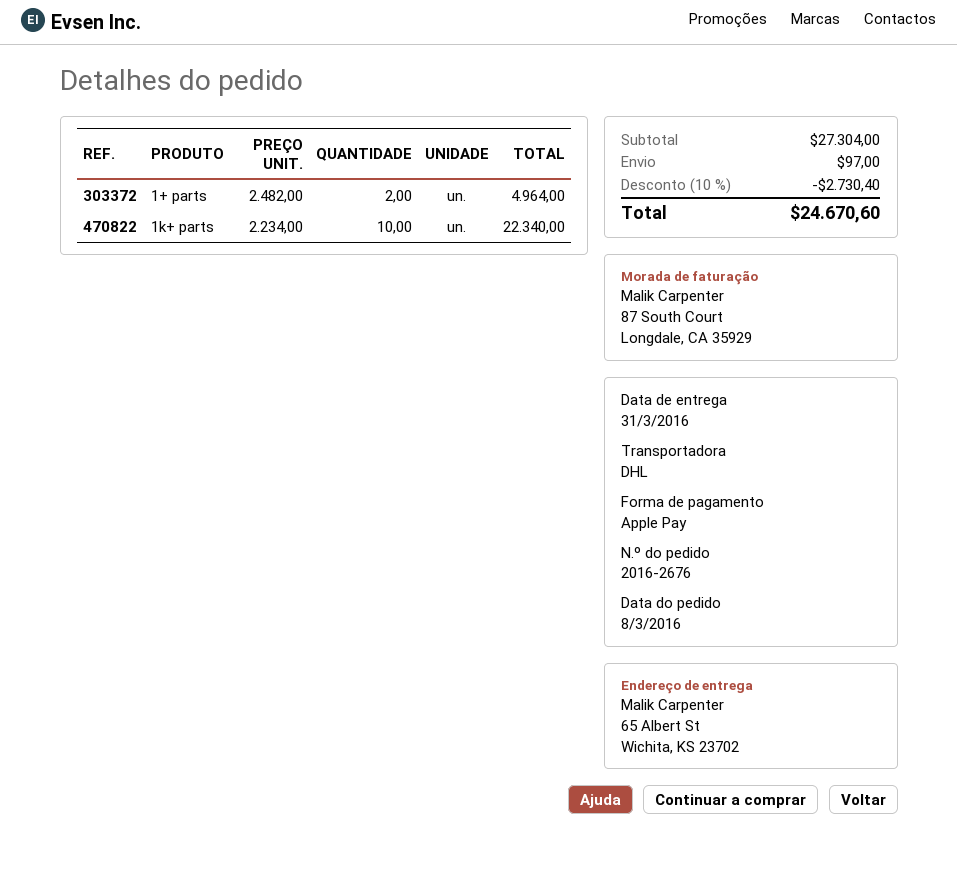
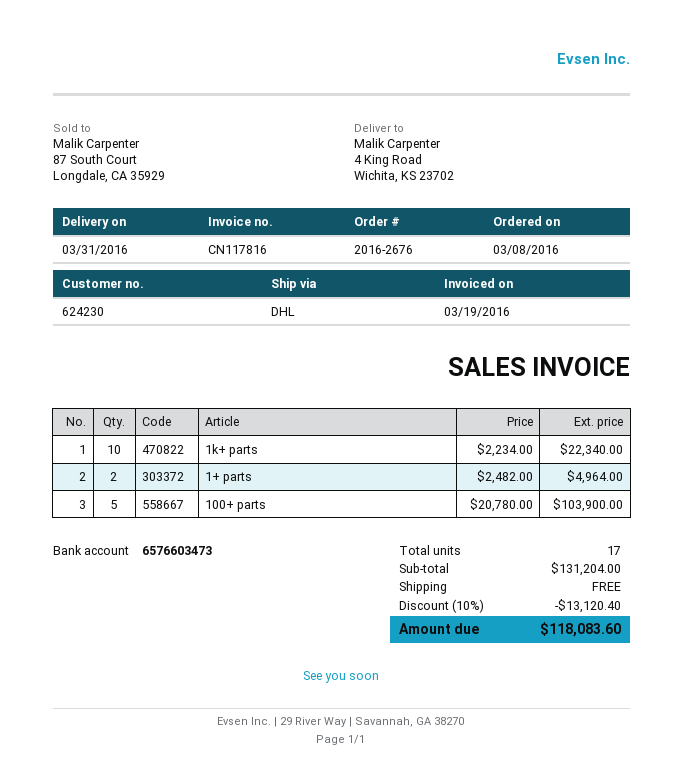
ship to: 65 Albert St, Wichita, KS 23702 -> 4 King Road, Wichita, KS 23702
100+ parts: none -> 5 x 20780.00 = 103900.00
subtotal: 27304.00 -> 131204.00
discount: 10% = 2730.40 -> 10% = 13120.40
shipping: 97.00 -> 0.00
total: 24670.60 -> 118083.60

